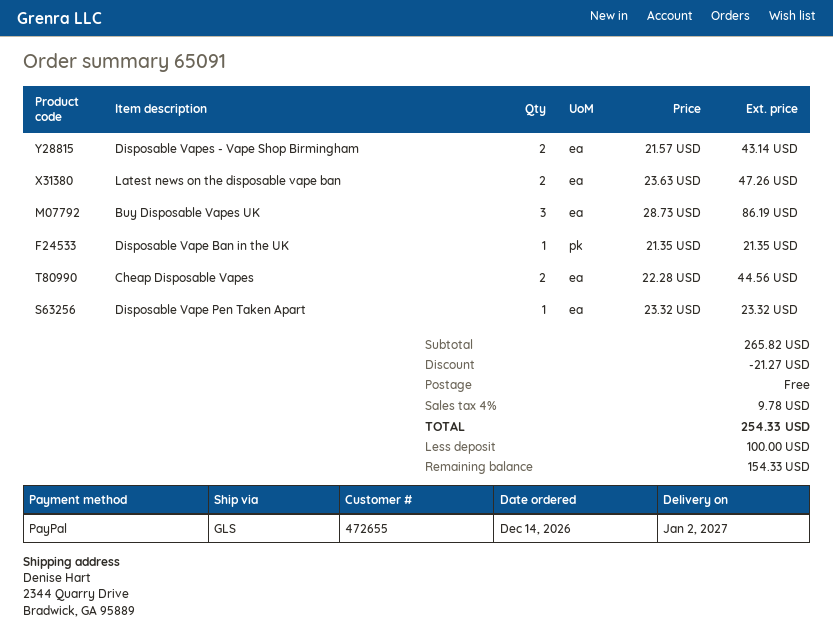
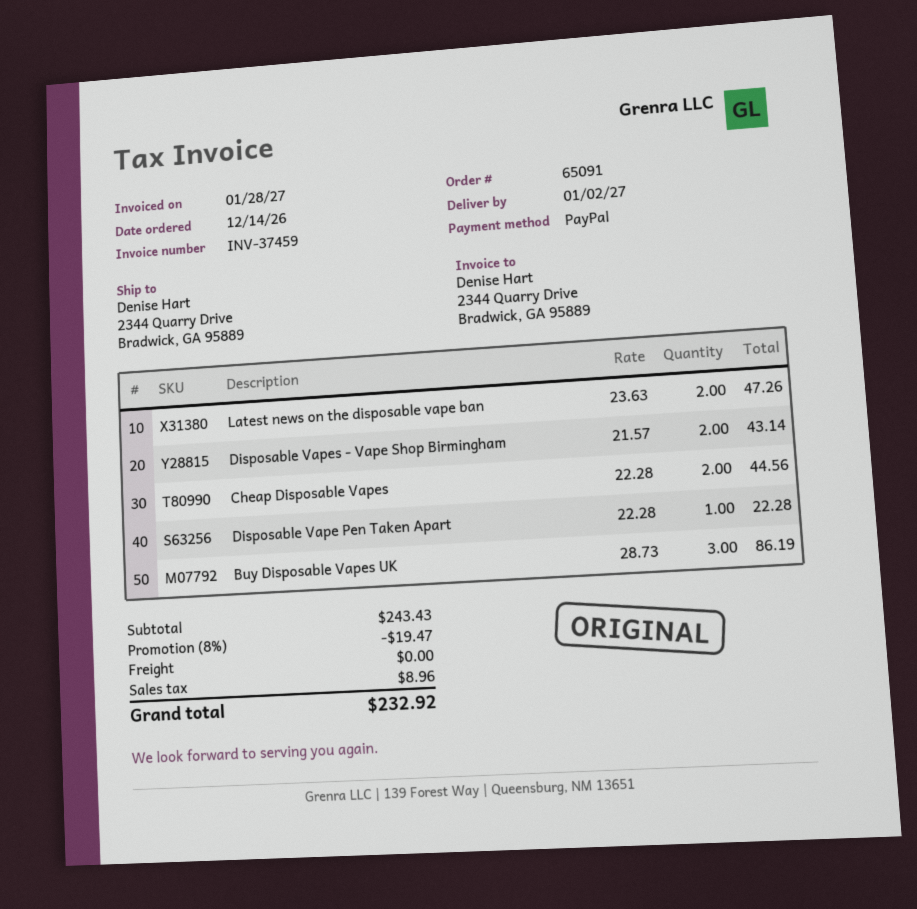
Disposable Vape Ban in the UK: 1 x 21.35 = 21.35 -> none
Disposable Vape Pen Taken Apart: 1 x 23.32 = 23.32 -> 1 x 22.28 = 22.28
subtotal: 265.82 -> 243.43
discount: 21.27 -> 19.47
tax: 9.78 -> 8.96
total: 254.33 -> 232.92

